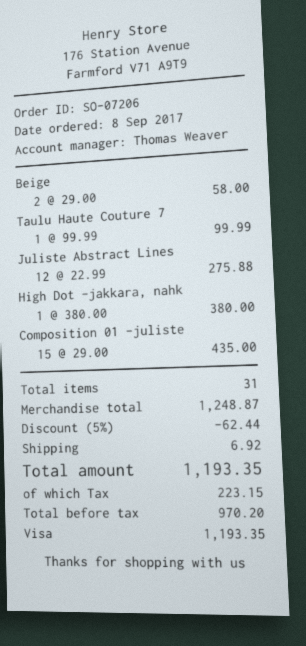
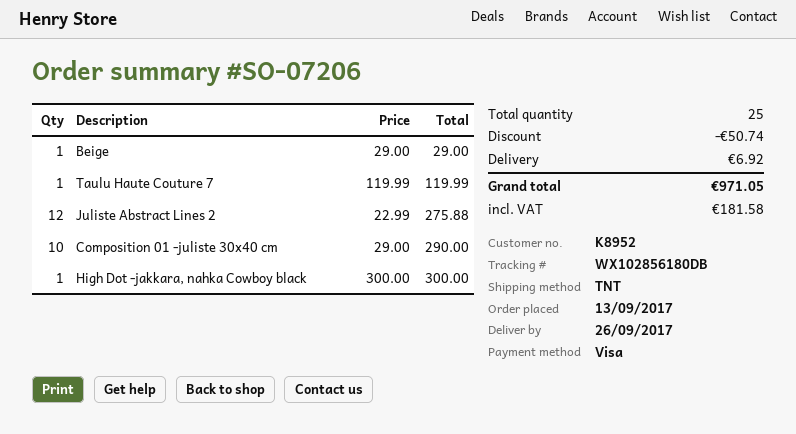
order date: 2017-09-08 -> 2017-09-13
Beige: 2 x 29.00 = 58.00 -> 1 x 29.00 = 29.00
Taulu Haute Couture 7: 1 x 99.99 = 99.99 -> 1 x 119.99 = 119.99
High Dot -jakkara, nahk: 1 x 380.00 = 380.00 -> 1 x 300.00 = 300.00
Composition 01 -juliste: 15 x 29.00 = 435.00 -> 10 x 29.00 = 290.00
total quantity: 31 -> 25
discount: 62.44 -> 50.74
tax: 223.15 -> 181.58
total: 1193.35 -> 971.05

